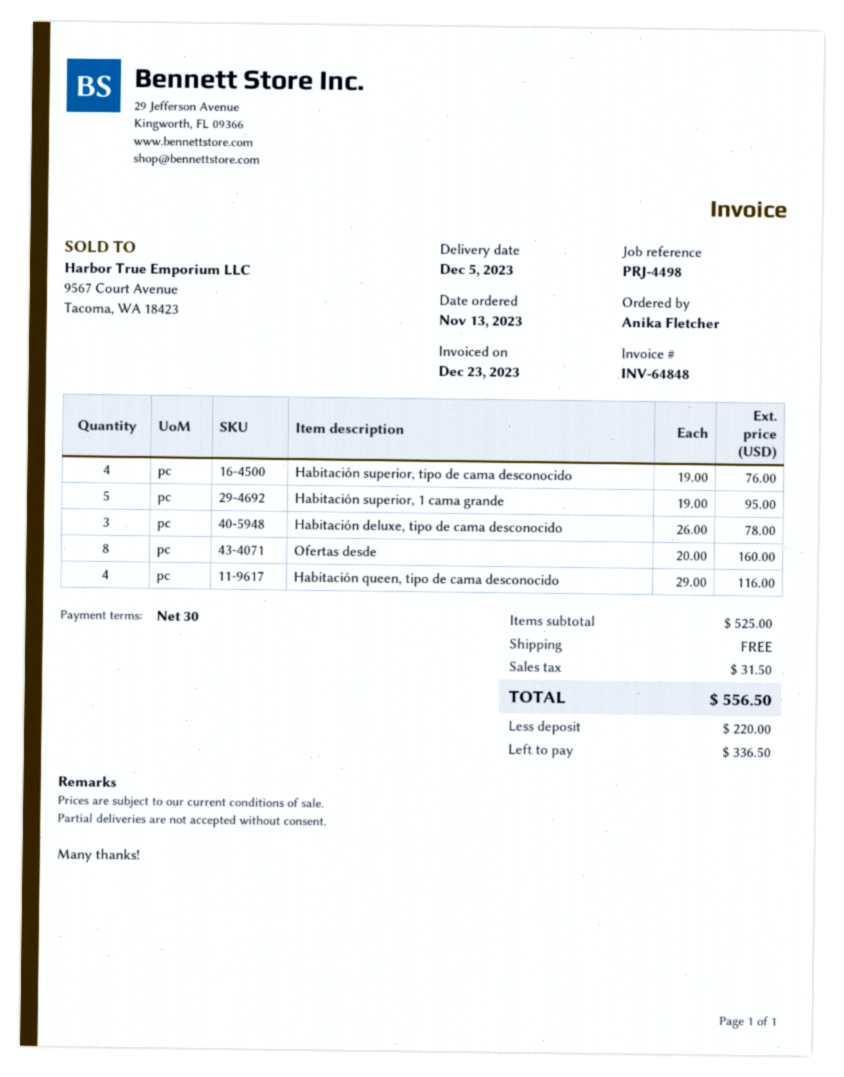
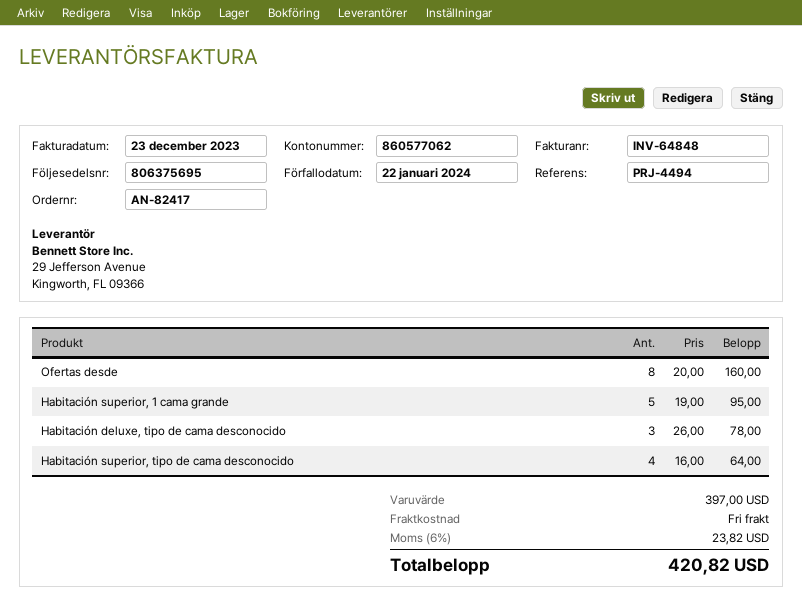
reference: PRJ-4498 -> PRJ-4494
Habitación superior, tipo de cama desconocido: 4 x 19.00 = 76.00 -> 4 x 16.00 = 64.00
Habitación queen, tipo de cama desconocido: 4 x 29.00 = 116.00 -> none
subtotal: 525.00 -> 397.00
tax: 31.50 -> 23.82
total: 556.50 -> 420.82

